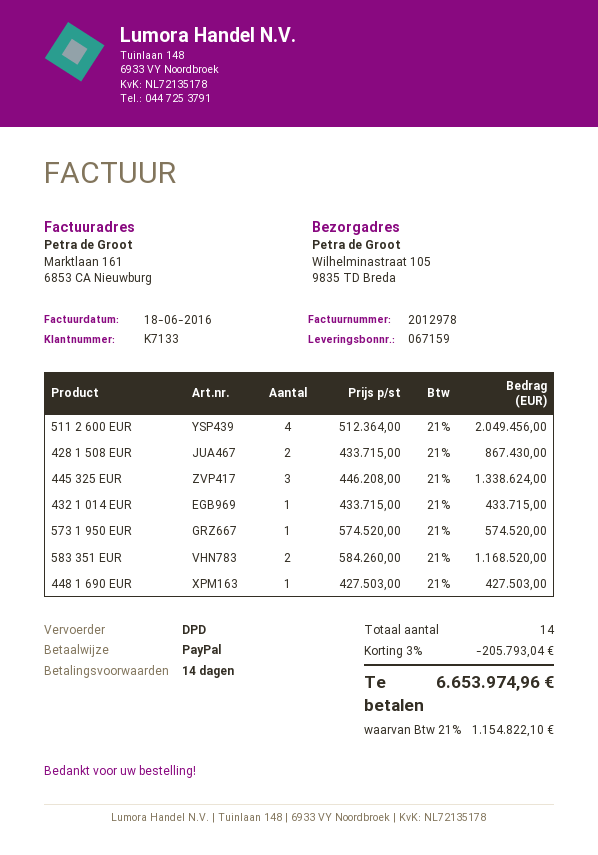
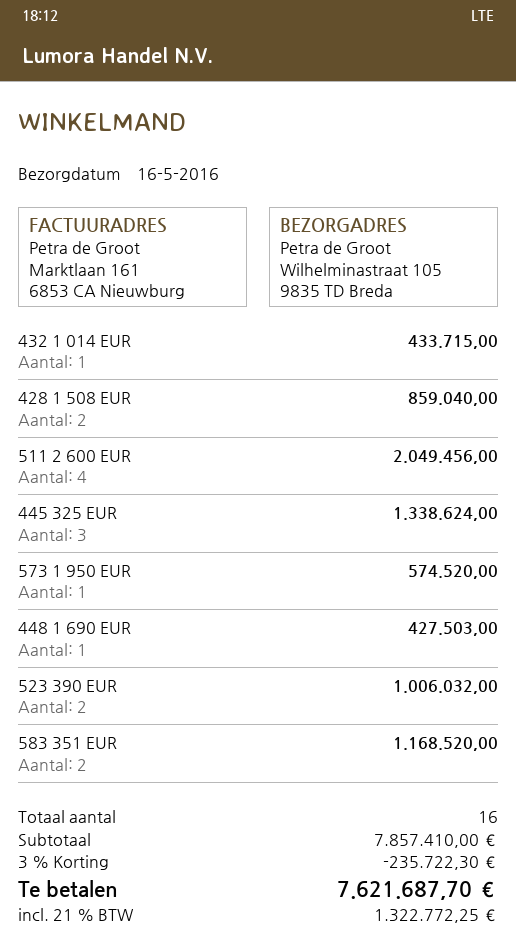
428 1 508 EUR: 2 for 867430.00 -> 2 for 859040.00
523 390 EUR: none -> 2 for 1006032.00
total quantity: 14 -> 16
discount: 3% = 205793.04 -> 3% = 235722.30
tax: 21% = 1154822.10 -> 21% = 1322772.25
total: 6653974.96 -> 7621687.70

